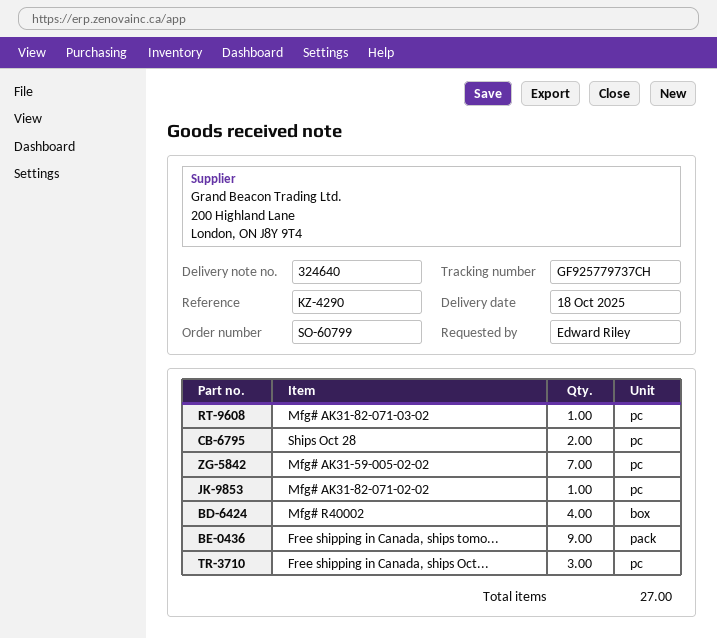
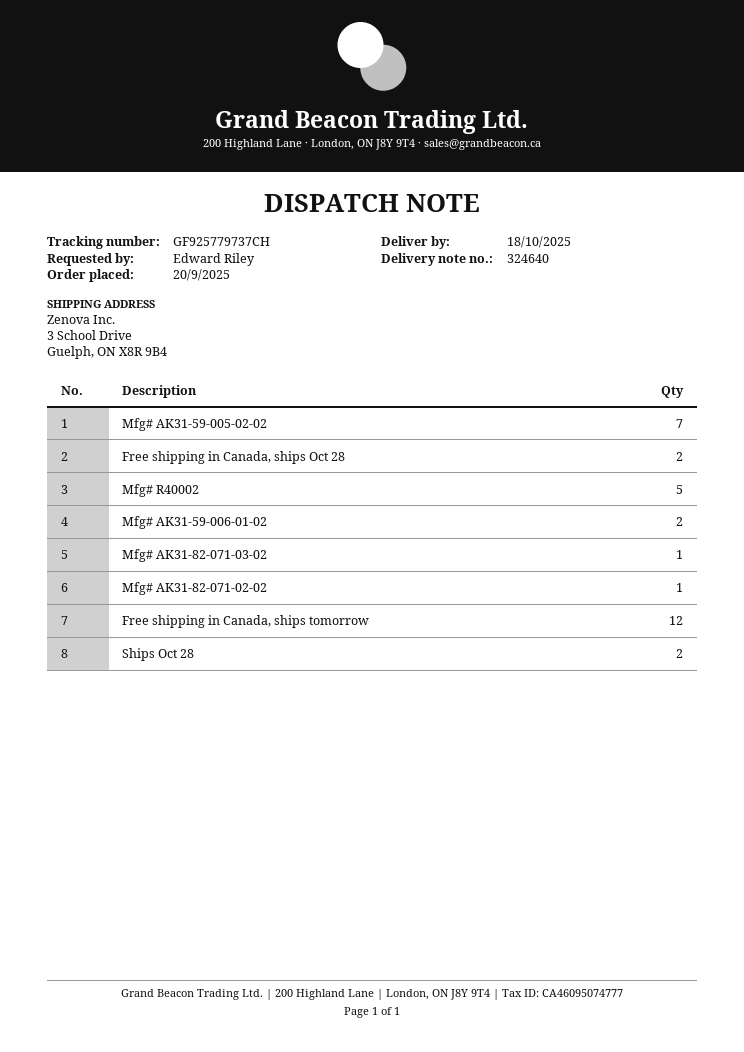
Mfg# R40002: 4 -> 5
Free shipping in Canada, ships tomo...: 9 -> 12
Free shipping in Canada, ships Oct...: 3 -> 2
Mfg# AK31-59-006-01-02: none -> 2

